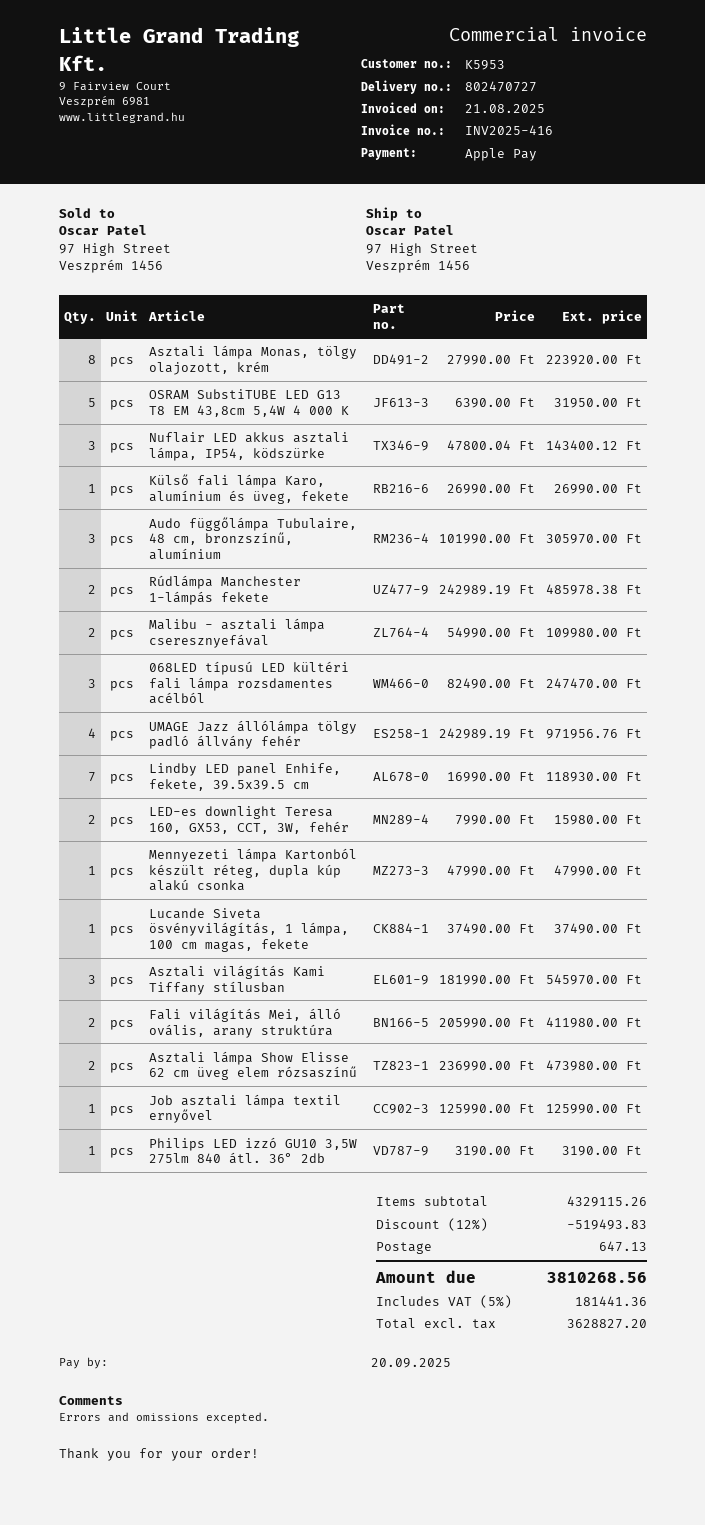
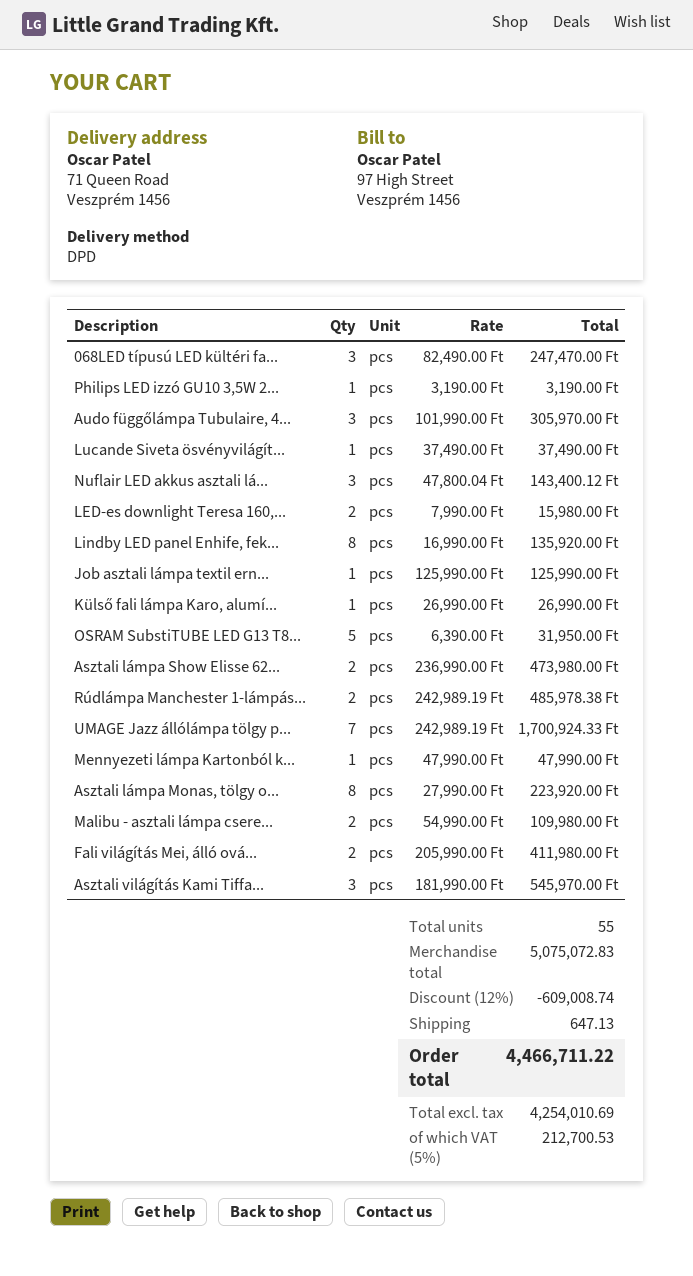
ship to: 97 High Street, Veszprém 1456 -> 71 Queen Road, Veszprém 1456
UMAGE Jazz állólámpa tölgy padló állvány fehér: 4 x 242989.19 = 971956.76 -> 7 x 242989.19 = 1700924.33
Lindby LED panel Enhife, fekete, 39.5x39.5 cm: 7 x 16990.00 = 118930.00 -> 8 x 16990.00 = 135920.00
subtotal: 4329115.26 -> 5075072.83
discount: 12% = 519493.83 -> 12% = 609008.74
net: 3628827.20 -> 4254010.69
tax: 5% = 181441.36 -> 5% = 212700.53
total: 3810268.56 -> 4466711.22

